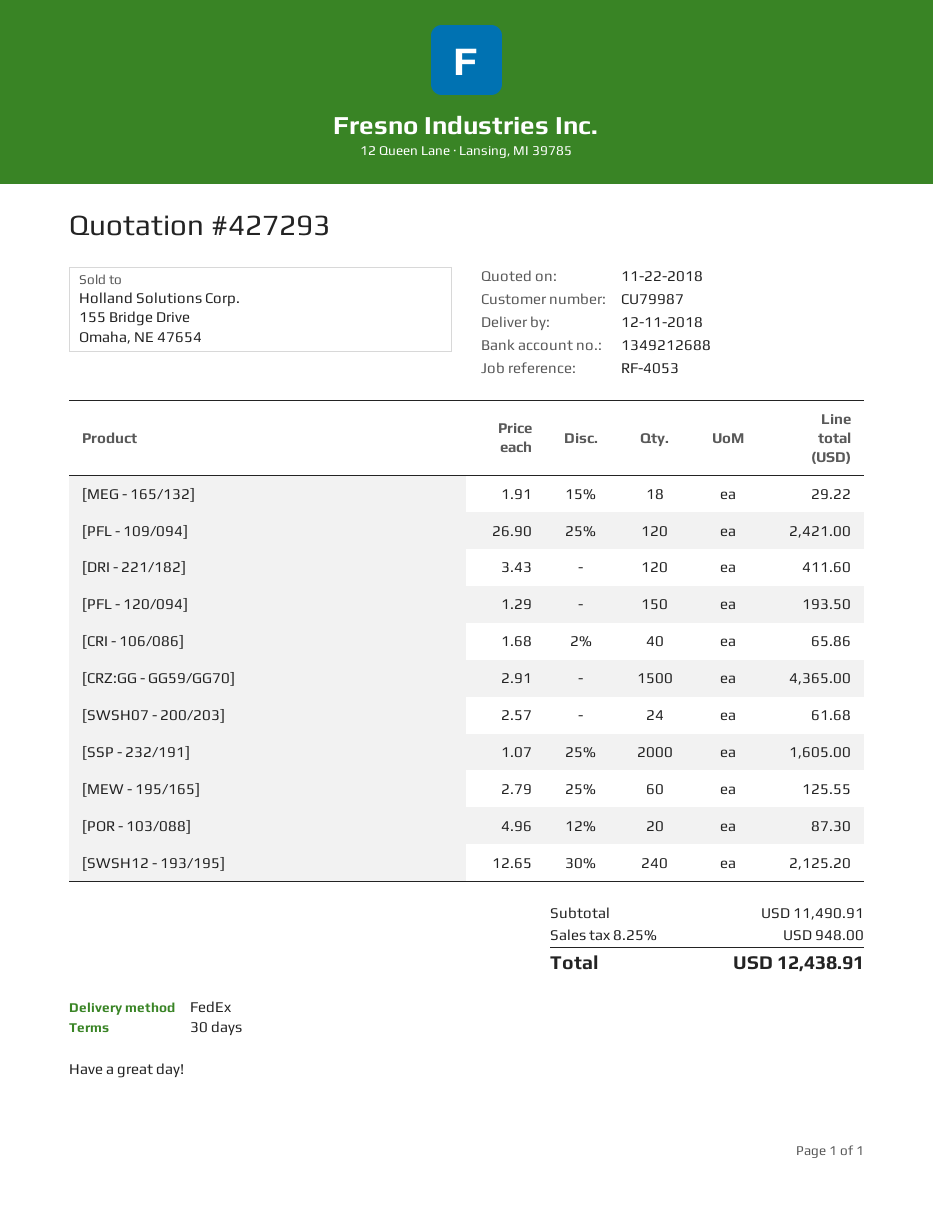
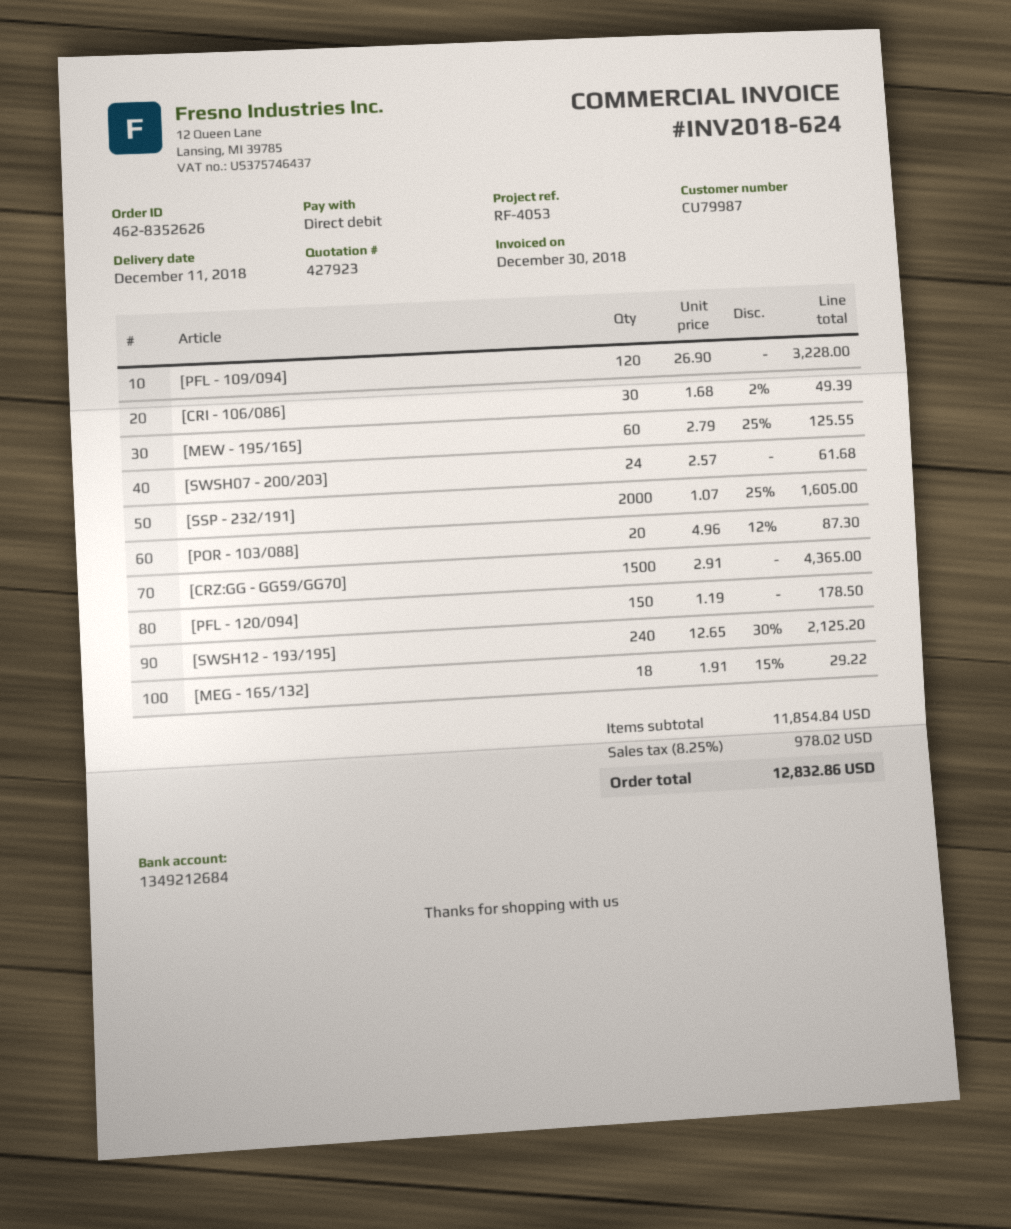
quote number: 427293 -> 427923
bank account: 1349212688 -> 1349212684
[PFL - 109/094]: 120 x 26.90 - 25% = 2421.00 -> 120 x 26.90 = 3228.00
[DRI - 221/182]: 120 x 3.43 = 411.60 -> none
[PFL - 120/094]: 150 x 1.29 = 193.50 -> 150 x 1.19 = 178.50
[CRI - 106/086]: 40 x 1.68 - 2% = 65.86 -> 30 x 1.68 - 2% = 49.39
subtotal: 11490.91 -> 11854.84
tax: 8.25% = 948.00 -> 8.25% = 978.02
total: 12438.91 -> 12832.86

